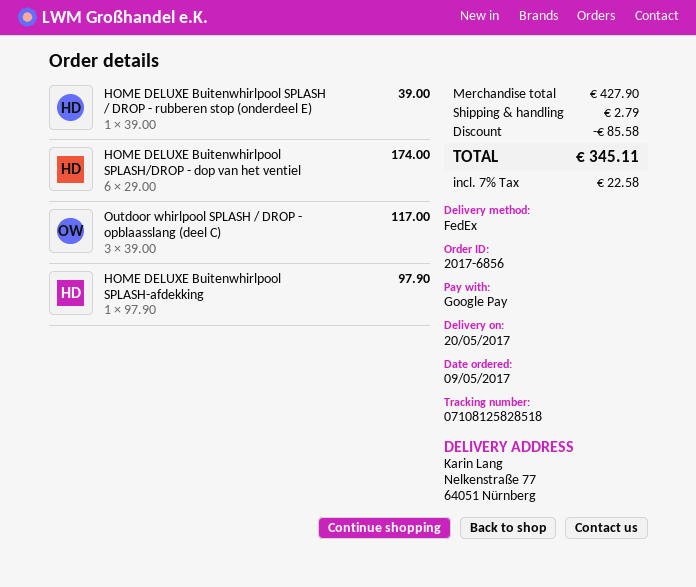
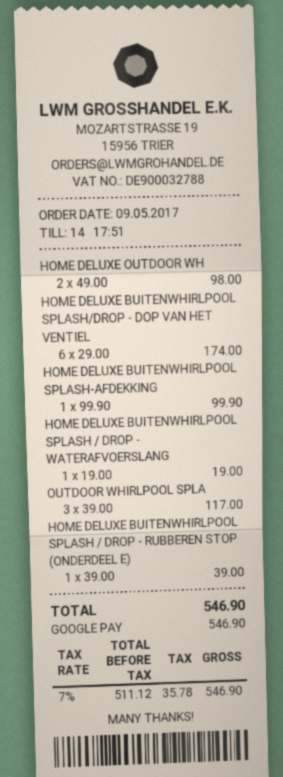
HOME DELUXE Buitenwhirlpool SPLASH-afdekking: 1 x 97.90 = 97.90 -> 1 x 99.90 = 99.90
HOME DELUXE OUTDOOR WH: none -> 2 x 49.00 = 98.00
HOME DELUXE BUITENWHIRLPOOL SPLASH / DROP - WATERAFVOERSLANG: none -> 1 x 19.00 = 19.00
discount: 85.58 -> none
shipping: 2.79 -> none
tax: 7% = 22.58 -> 7% = 35.78
total: 345.11 -> 546.90

